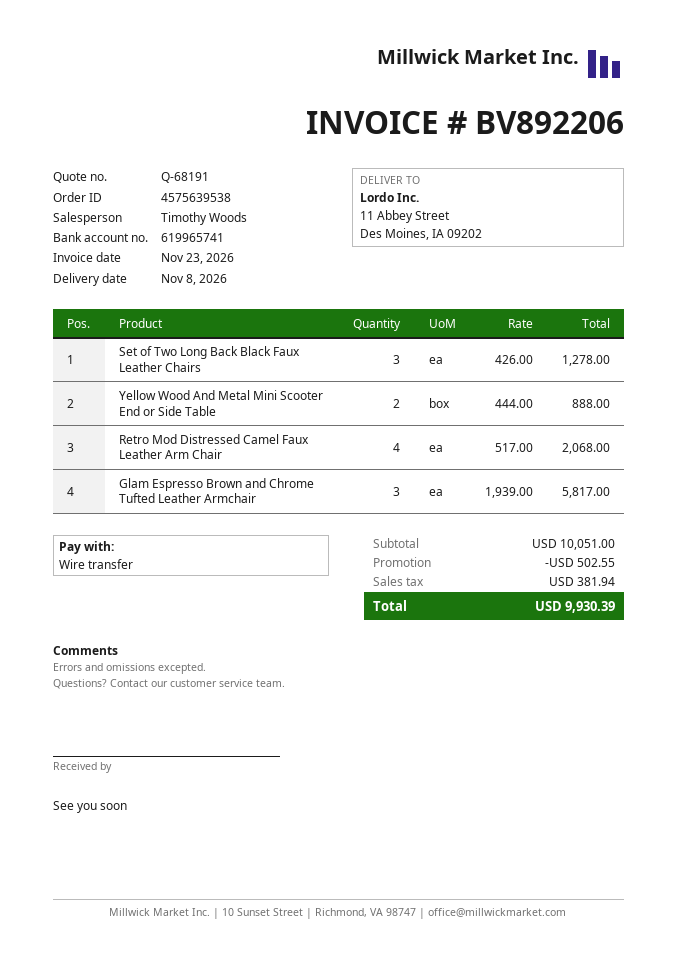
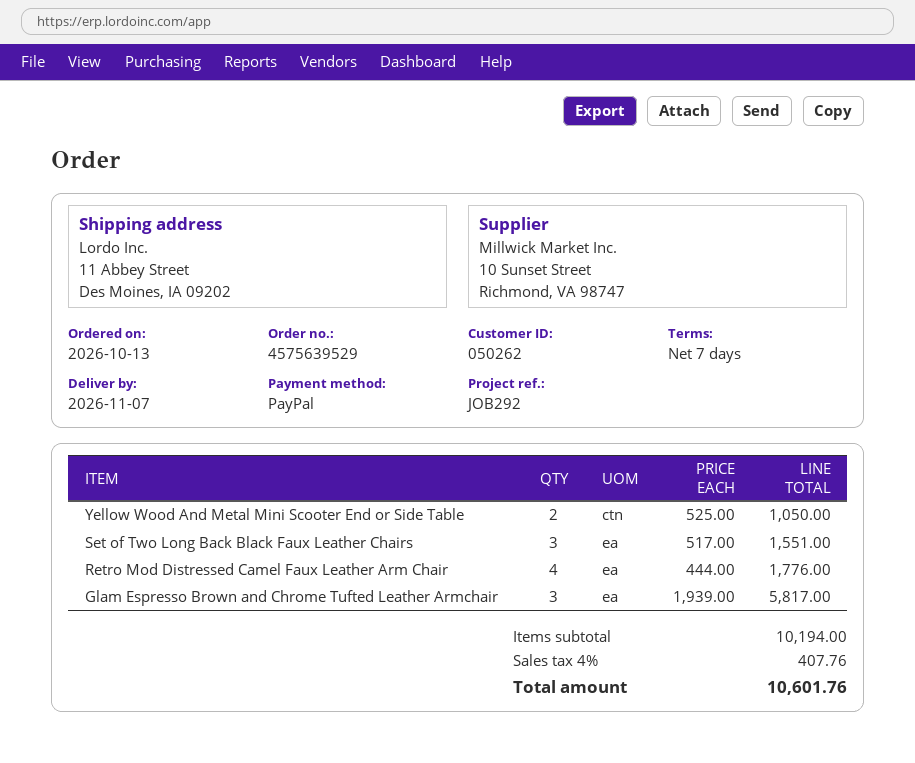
order number: 4575639538 -> 4575639529
delivery date: 2026-11-08 -> 2026-11-07
payment method: bank transfer -> PayPal
Set of Two Long Back Black Faux Leather Chairs: 3 x 426.00 = 1278.00 -> 3 x 517.00 = 1551.00
Yellow Wood And Metal Mini Scooter End or Side Table: 2 x 444.00 = 888.00 -> 2 x 525.00 = 1050.00
Retro Mod Distressed Camel Faux Leather Arm Chair: 4 x 517.00 = 2068.00 -> 4 x 444.00 = 1776.00
subtotal: 10051.00 -> 10194.00
discount: 502.55 -> none
tax: 381.94 -> 407.76
total: 9930.39 -> 10601.76

